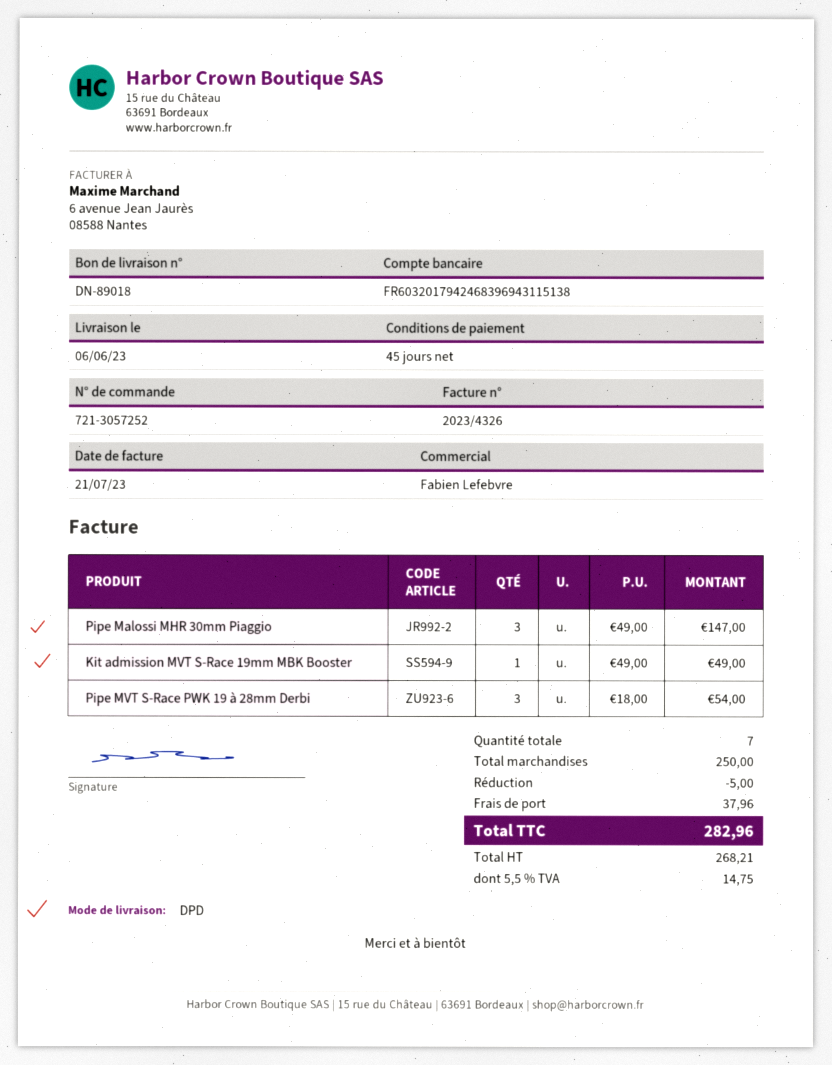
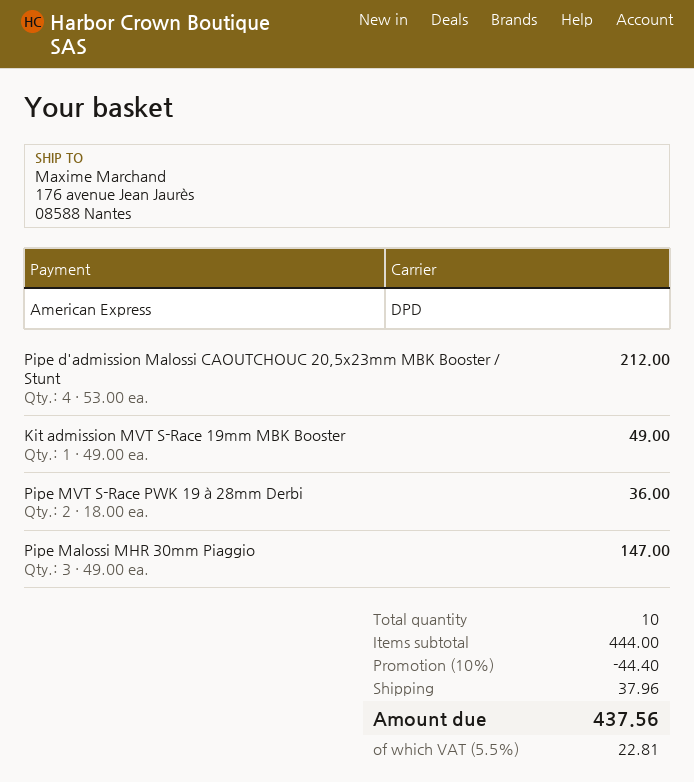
Pipe MVT S-Race PWK 19 à 28mm Derbi: 3 x 18.00 = 54.00 -> 2 x 18.00 = 36.00
Pipe d'admission Malossi CAOUTCHOUC 20,5x23mm MBK Booster / Stunt: none -> 4 x 53.00 = 212.00
total quantity: 7 -> 10
subtotal: 250.00 -> 444.00
discount: 5.00 -> 44.40
tax: 5.5% = 14.75 -> 5.5% = 22.81
total: 282.96 -> 437.56

